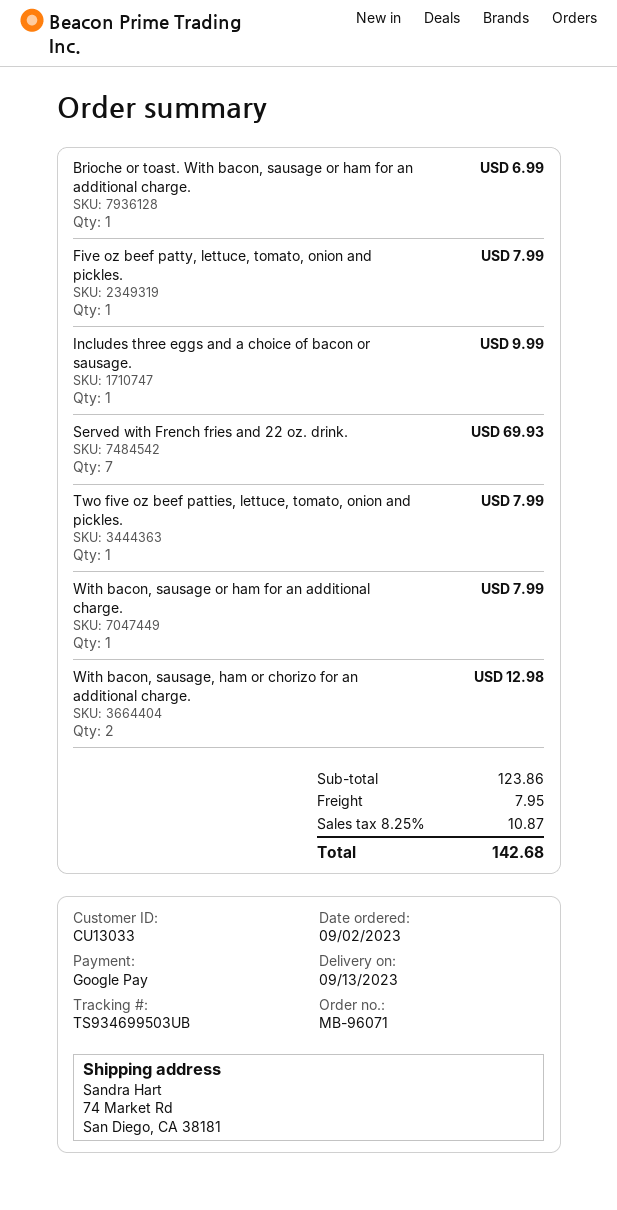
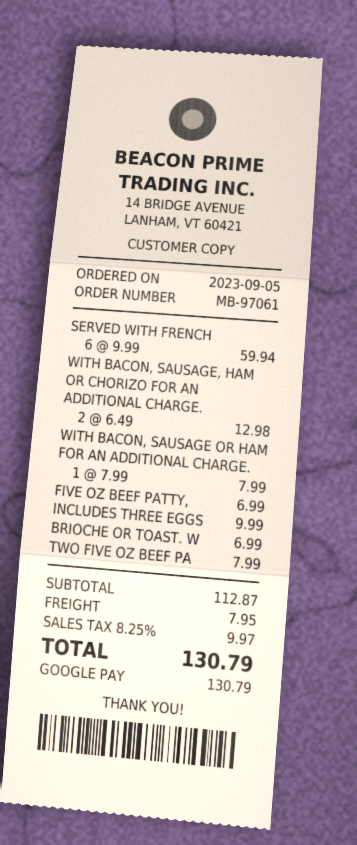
order number: MB-96071 -> MB-97061
order date: 2023-09-02 -> 2023-09-05
Five oz beef patty, lettuce, tomato, onion and pickles.: 1 for 7.99 -> 1 for 6.99
Served with French fries and 22 oz. drink.: 7 for 69.93 -> 6 for 59.94
subtotal: 123.86 -> 112.87
tax: 8.25% = 10.87 -> 8.25% = 9.97
total: 142.68 -> 130.79

